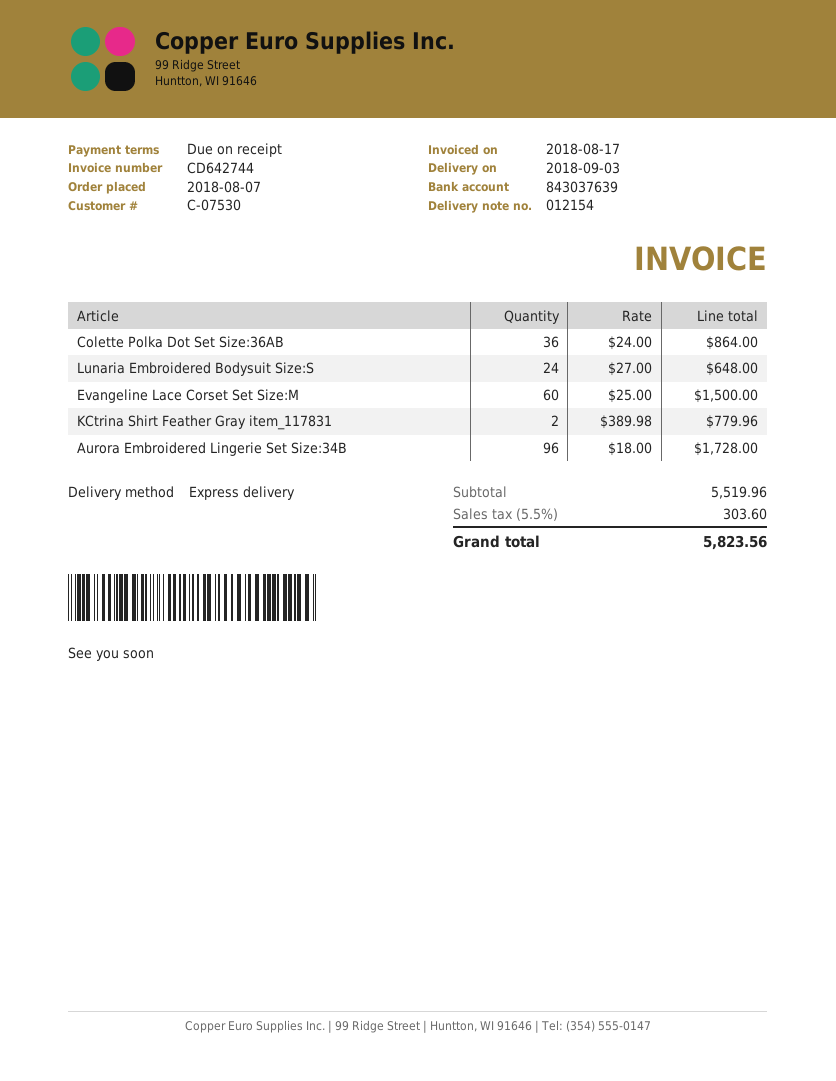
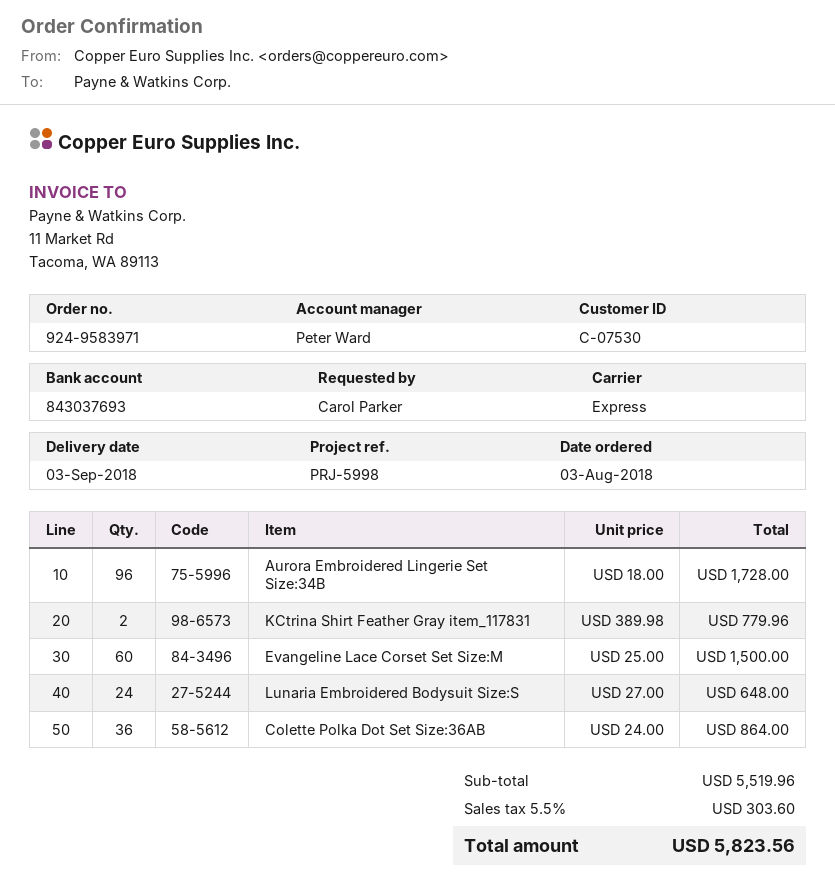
order date: 2018-08-07 -> 2018-08-03
bank account: 843037639 -> 843037693

